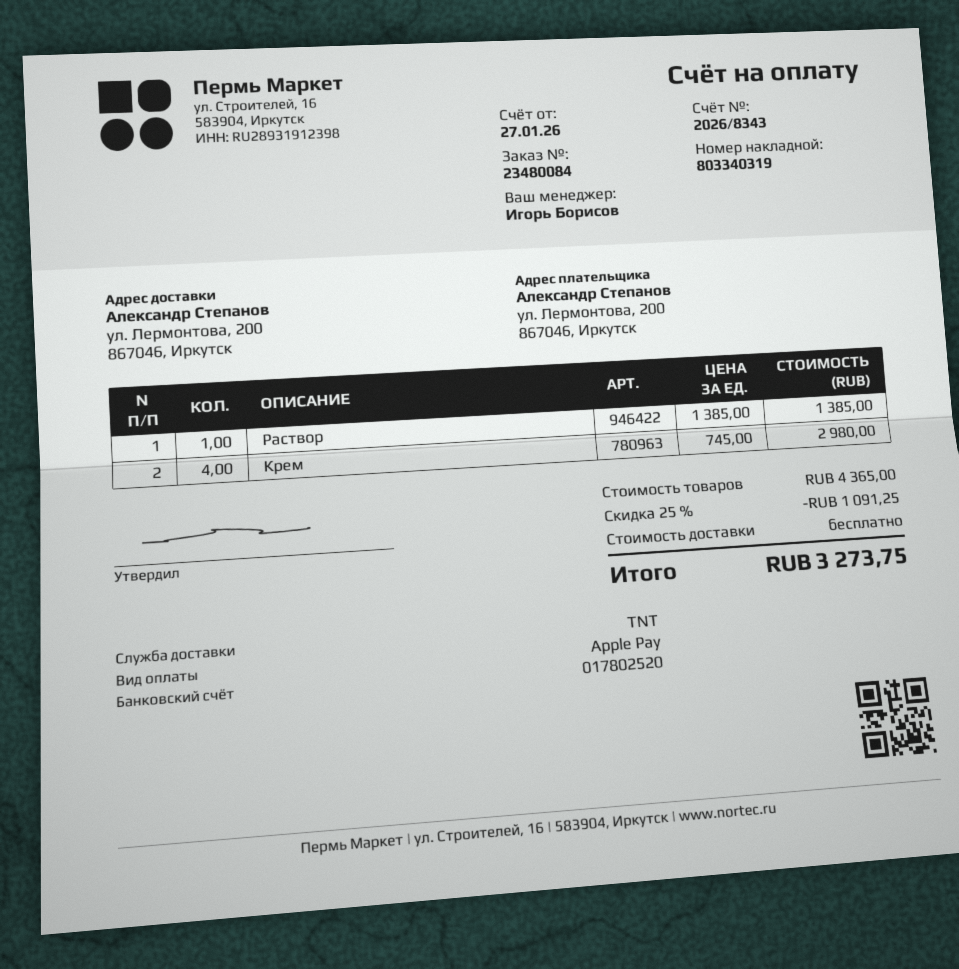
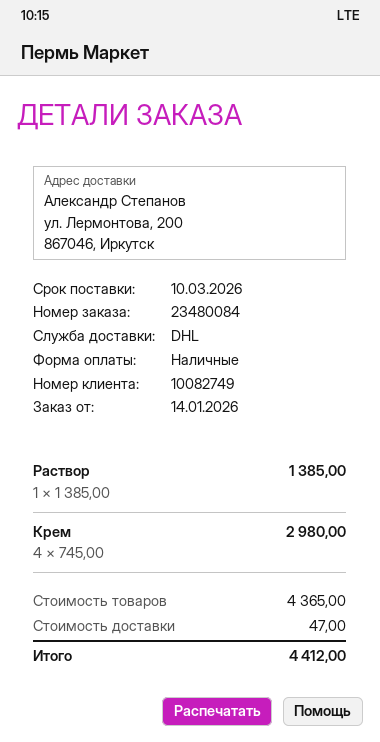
payment method: Apple Pay -> cash
shipping method: TNT -> DHL
discount: 25% = 1091.25 -> none
shipping: 0.00 -> 47.00
total: 3273.75 -> 4412.00

